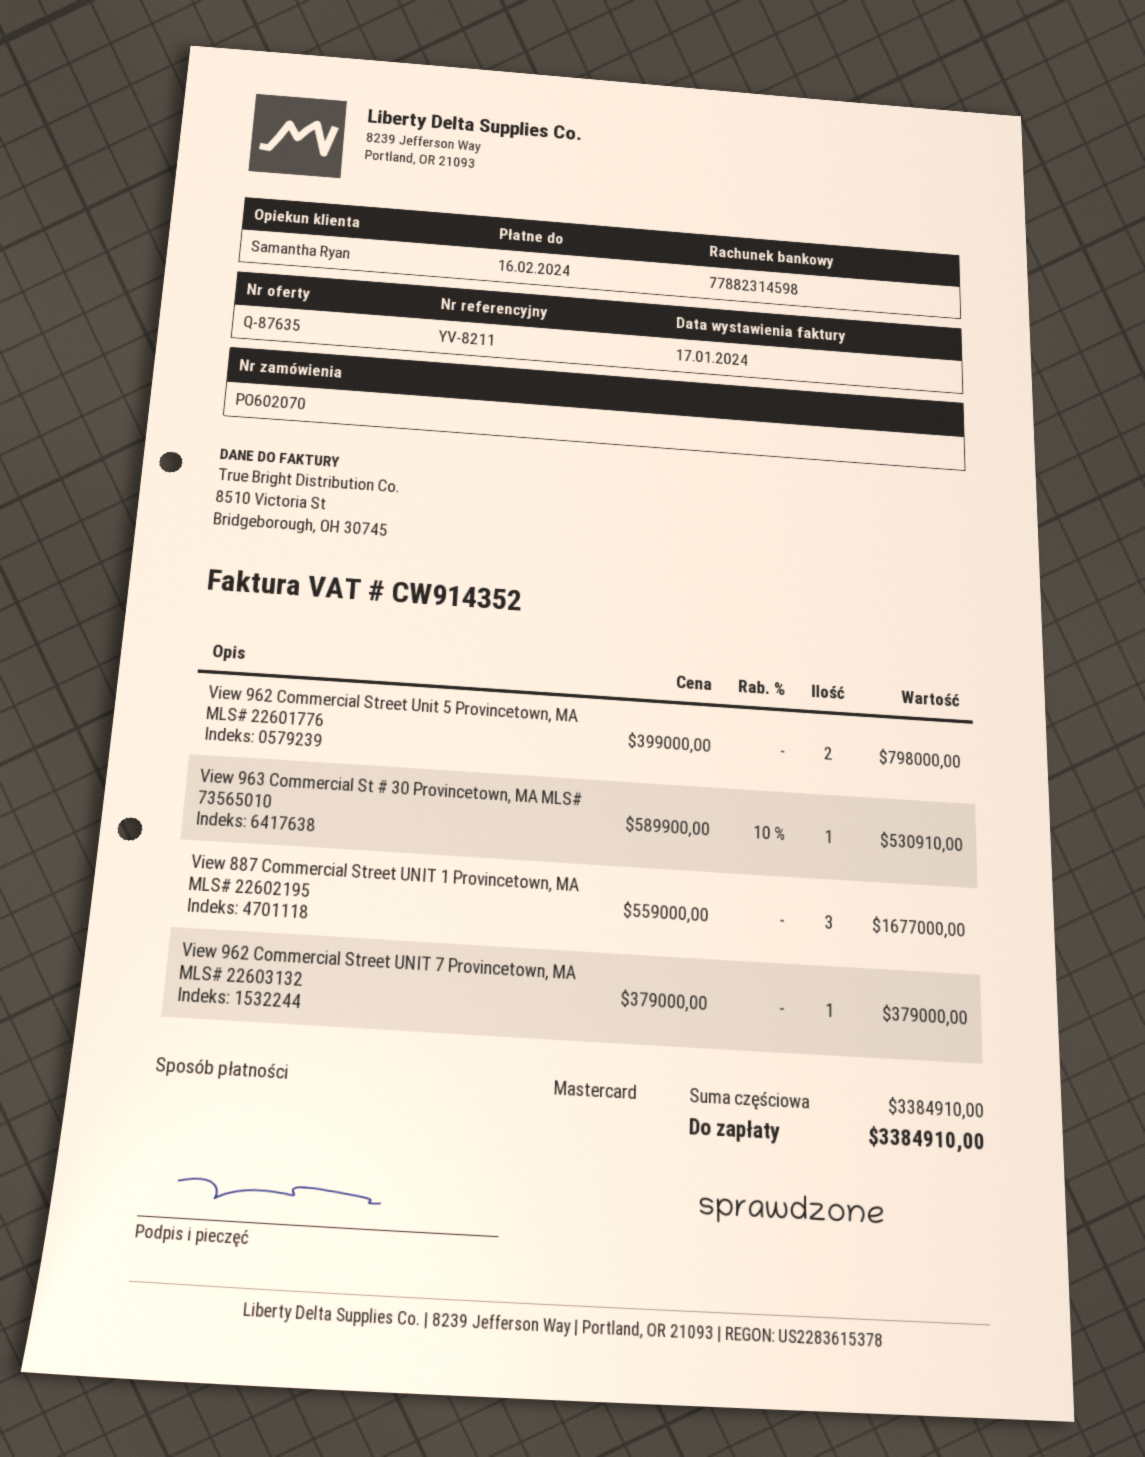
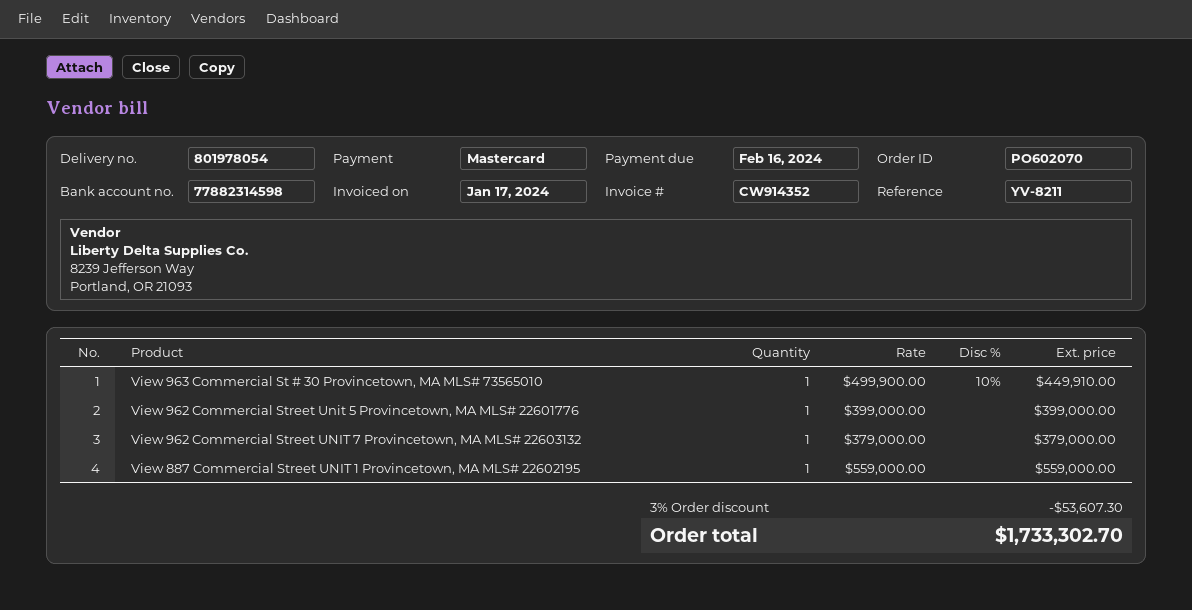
View 962 Commercial Street Unit 5 Provincetown, MA MLS# 22601776: 2 x 399000.00 = 798000.00 -> 1 x 399000.00 = 399000.00
View 963 Commercial St # 30 Provincetown, MA MLS# 73565010: 1 x 589900.00 - 10% = 530910.00 -> 1 x 499900.00 - 10% = 449910.00
View 887 Commercial Street UNIT 1 Provincetown, MA MLS# 22602195: 3 x 559000.00 = 1677000.00 -> 1 x 559000.00 = 559000.00
discount: none -> 3% = 53607.30
total: 3384910.00 -> 1733302.70

